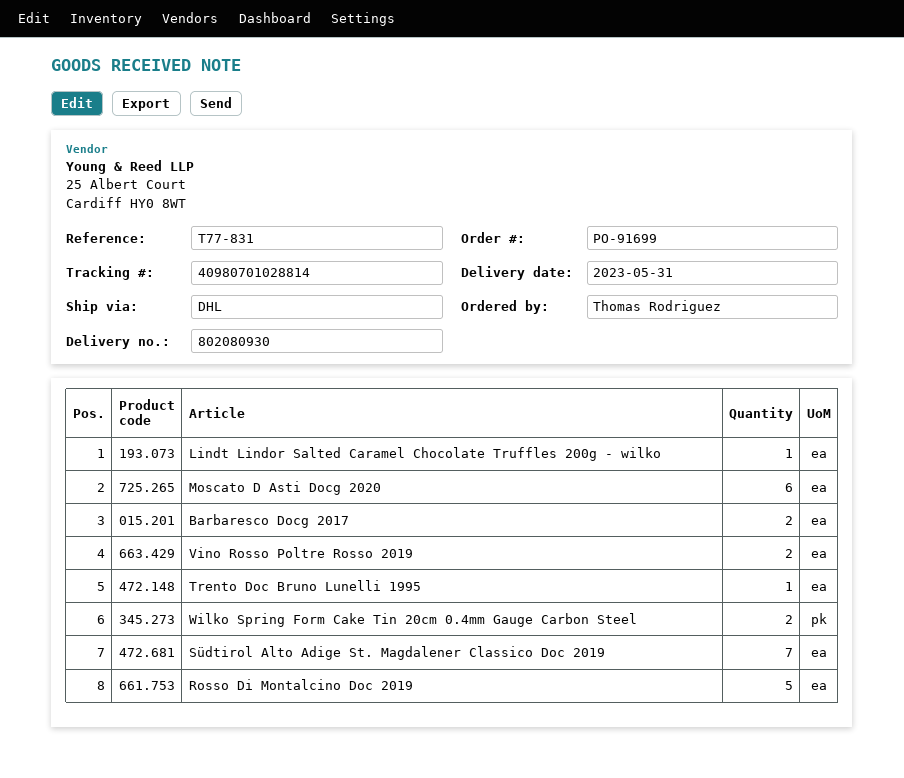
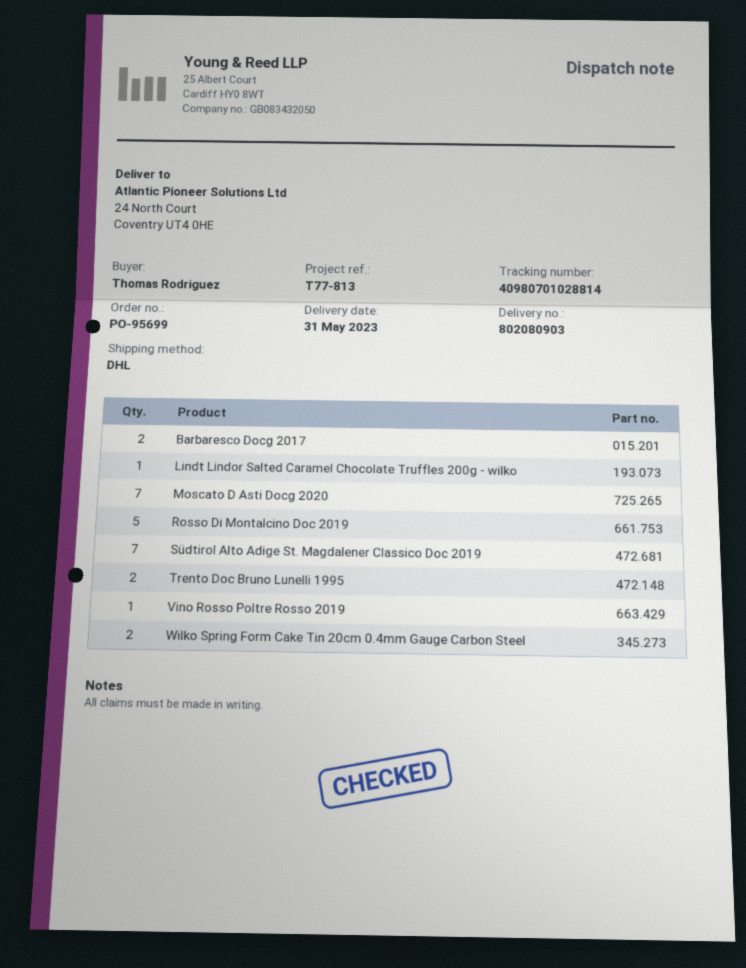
order number: PO-91699 -> PO-95699
delivery note number: 802080930 -> 802080903
reference: T77-831 -> T77-813
Moscato D Asti Docg 2020: 6 -> 7
Vino Rosso Poltre Rosso 2019: 2 -> 1
Trento Doc Bruno Lunelli 1995: 1 -> 2

